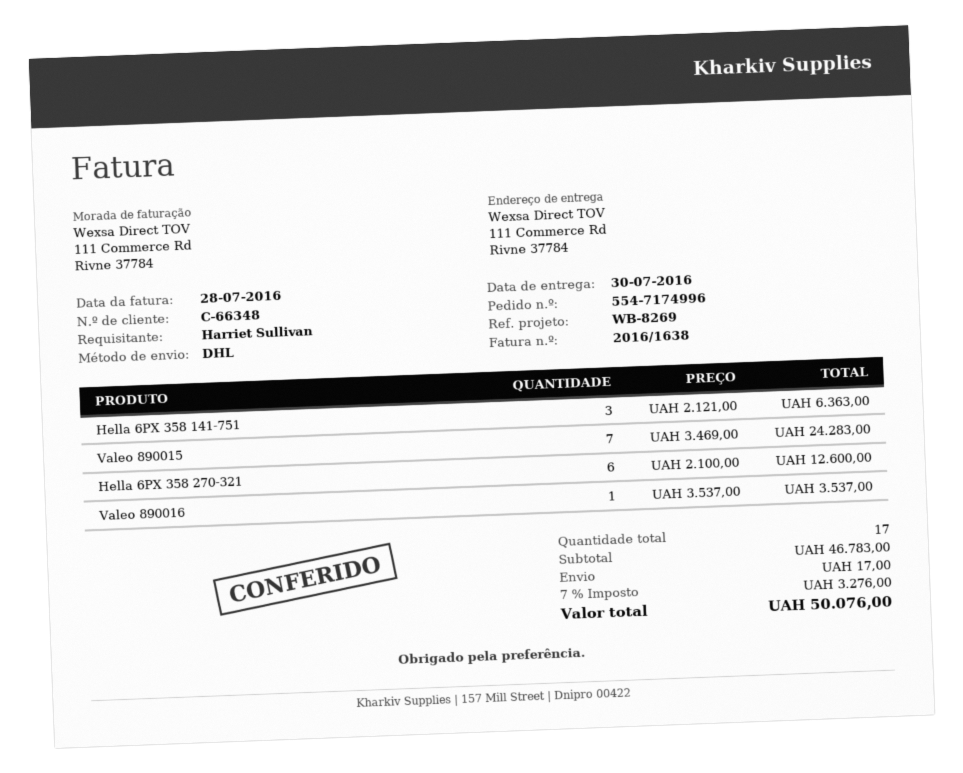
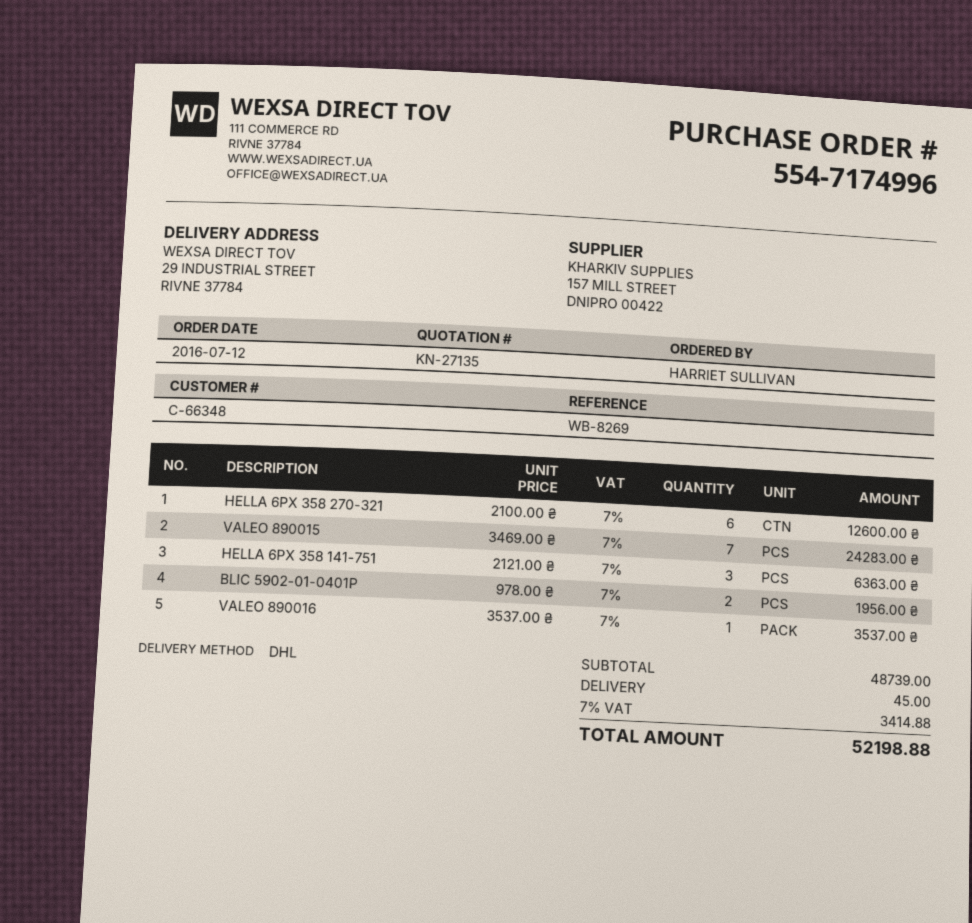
ship to: 111 Commerce Rd, Rivne 37784 -> 29 INDUSTRIAL STREET, RIVNE 37784
BLIC 5902-01-0401P: none -> 2 x 978.00 = 1956.00
subtotal: 46783.00 -> 48739.00
shipping: 17.00 -> 45.00
tax: 7% = 3276.00 -> 7% = 3414.88
total: 50076.00 -> 52198.88

